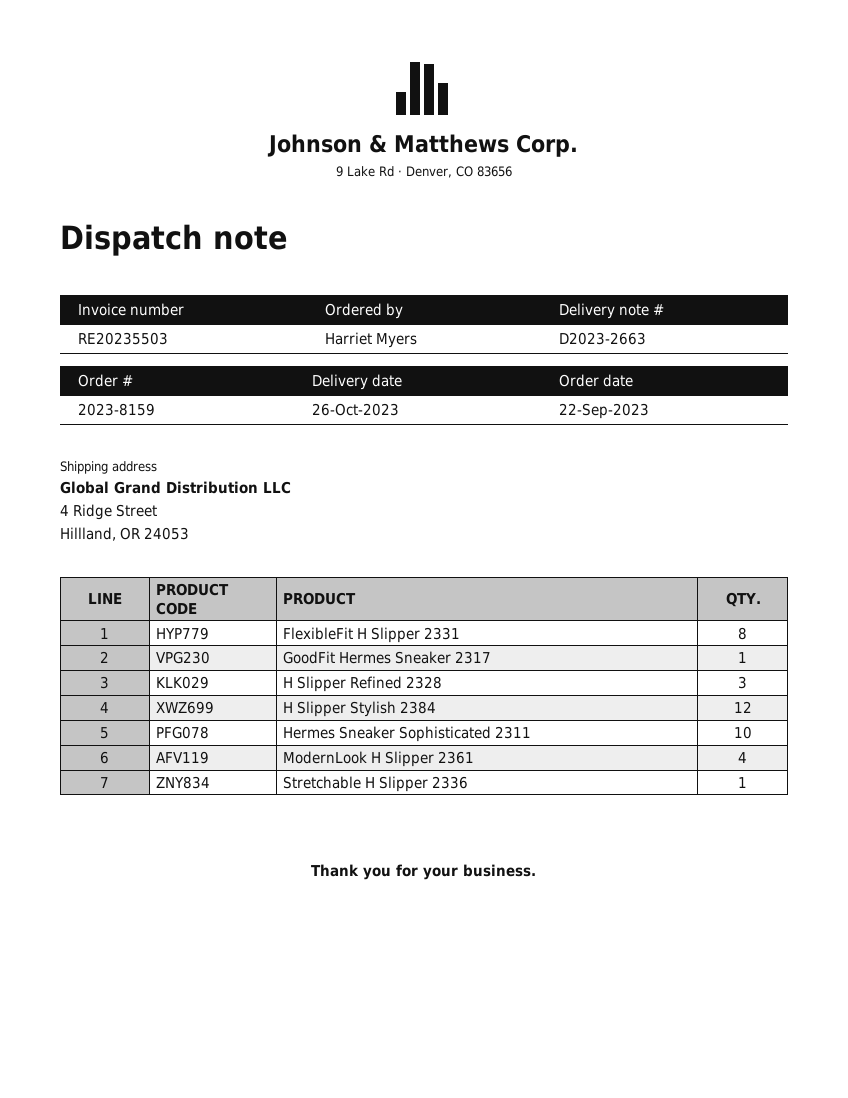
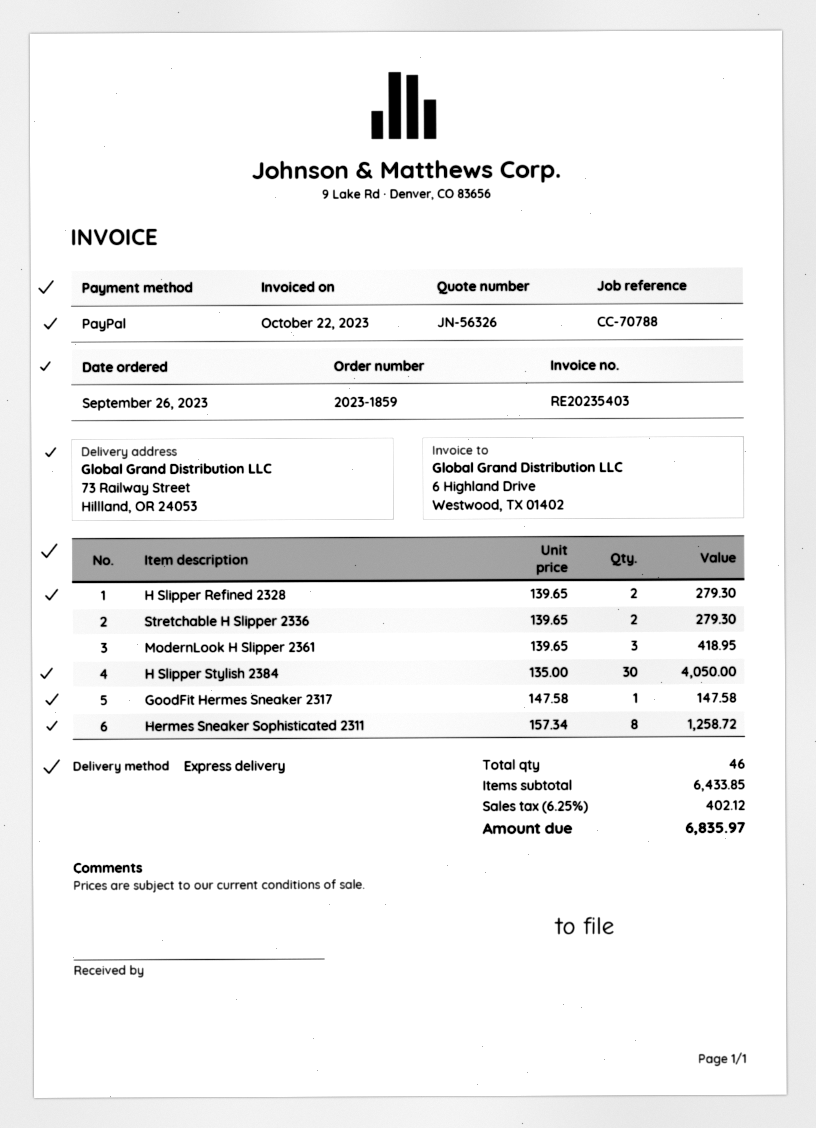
order number: 2023-8159 -> 2023-1859
order date: 2023-09-22 -> 2023-09-26
invoice number: RE20235503 -> RE20235403
ship to: 4 Ridge Street, Hillland, OR 24053 -> 73 Railway Street, Hillland, OR 24053
FlexibleFit H Slipper 2331: 8 -> none
H Slipper Refined 2328: 3 -> 2
H Slipper Stylish 2384: 12 -> 30
Hermes Sneaker Sophisticated 2311: 10 -> 8
ModernLook H Slipper 2361: 4 -> 3
Stretchable H Slipper 2336: 1 -> 2

